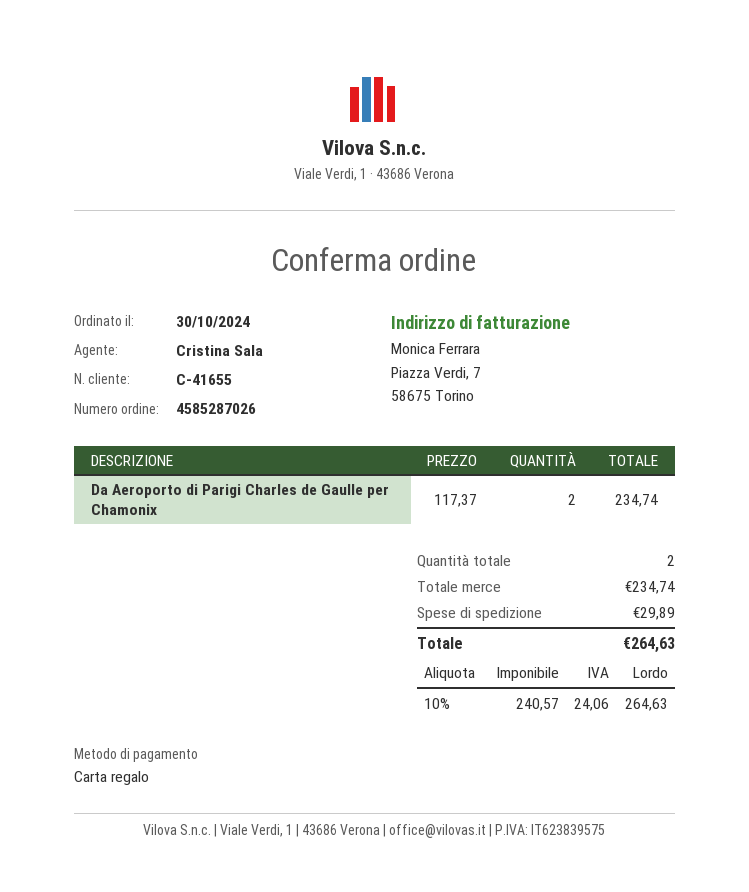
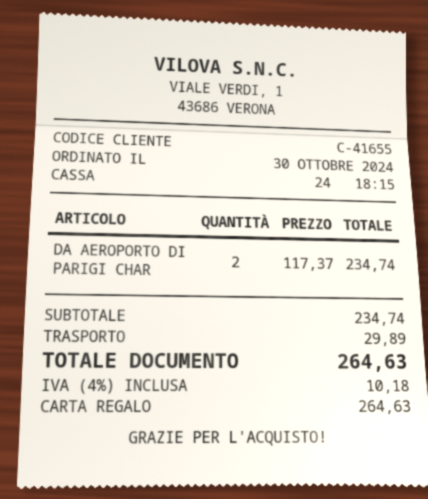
tax: 10% = 24.06 -> 4% = 10.18

